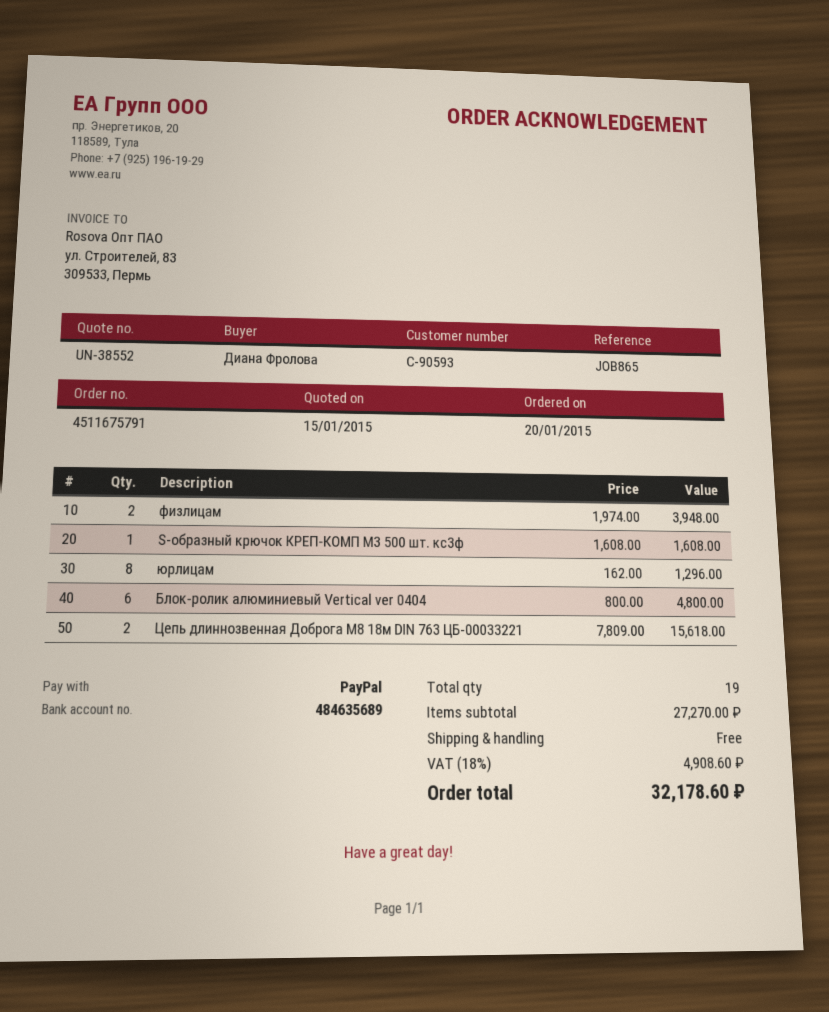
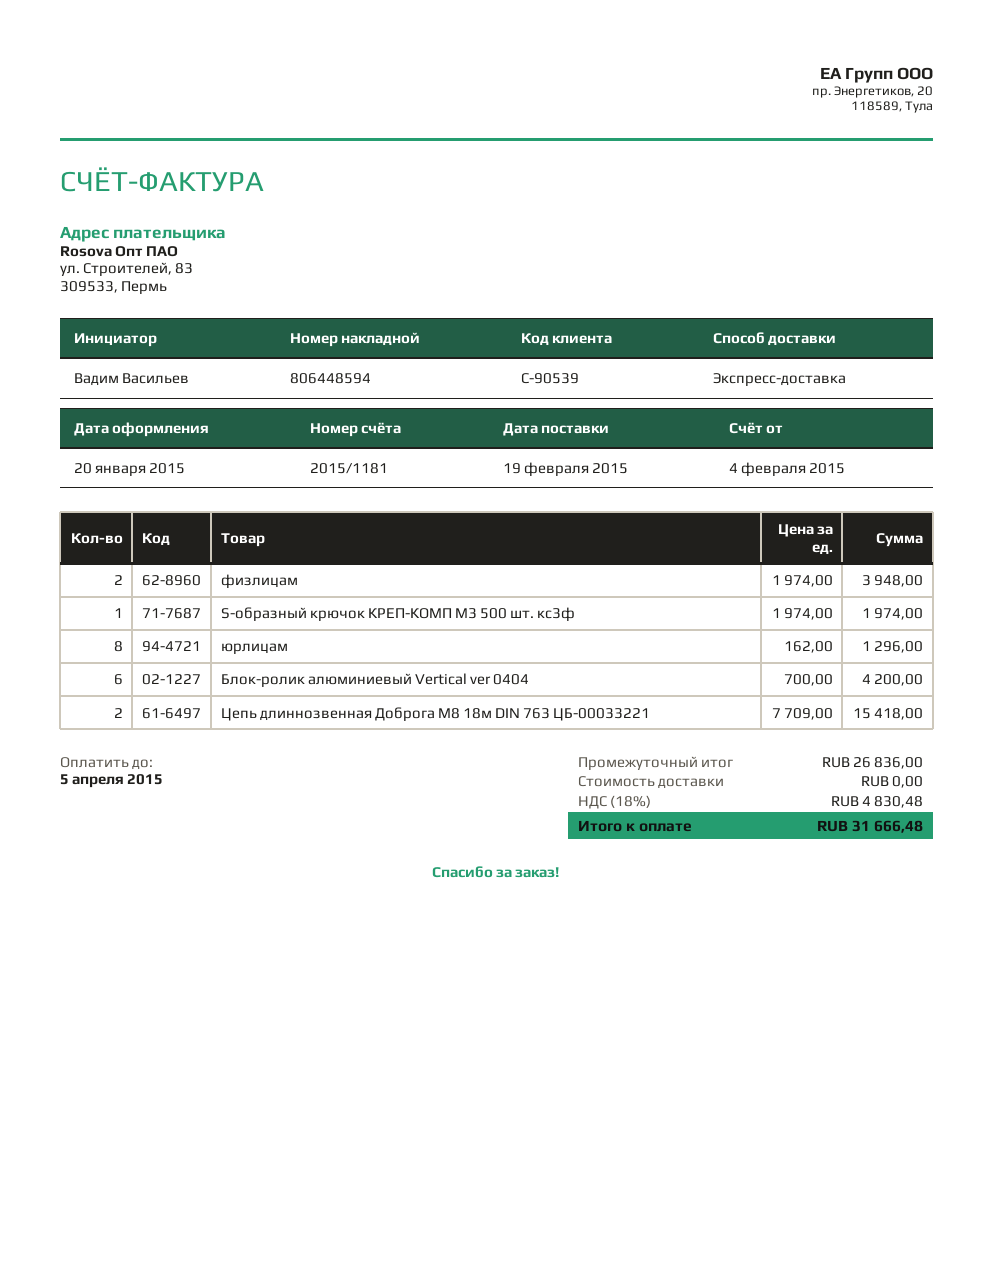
customer number: C-90593 -> C-90539
ordered by: Диана Фролова -> Вадим Васильев
S-образный крючок КРЕП-КОМП М3 500 шт. кс3ф: 1 x 1608.00 = 1608.00 -> 1 x 1974.00 = 1974.00
Блок-ролик алюминиевый Vertical ver 0404: 6 x 800.00 = 4800.00 -> 6 x 700.00 = 4200.00
Цепь длиннозвенная Доброга М8 18м DIN 763 ЦБ-00033221: 2 x 7809.00 = 15618.00 -> 2 x 7709.00 = 15418.00
subtotal: 27270.00 -> 26836.00
tax: 18% = 4908.60 -> 18% = 4830.48
total: 32178.60 -> 31666.48

